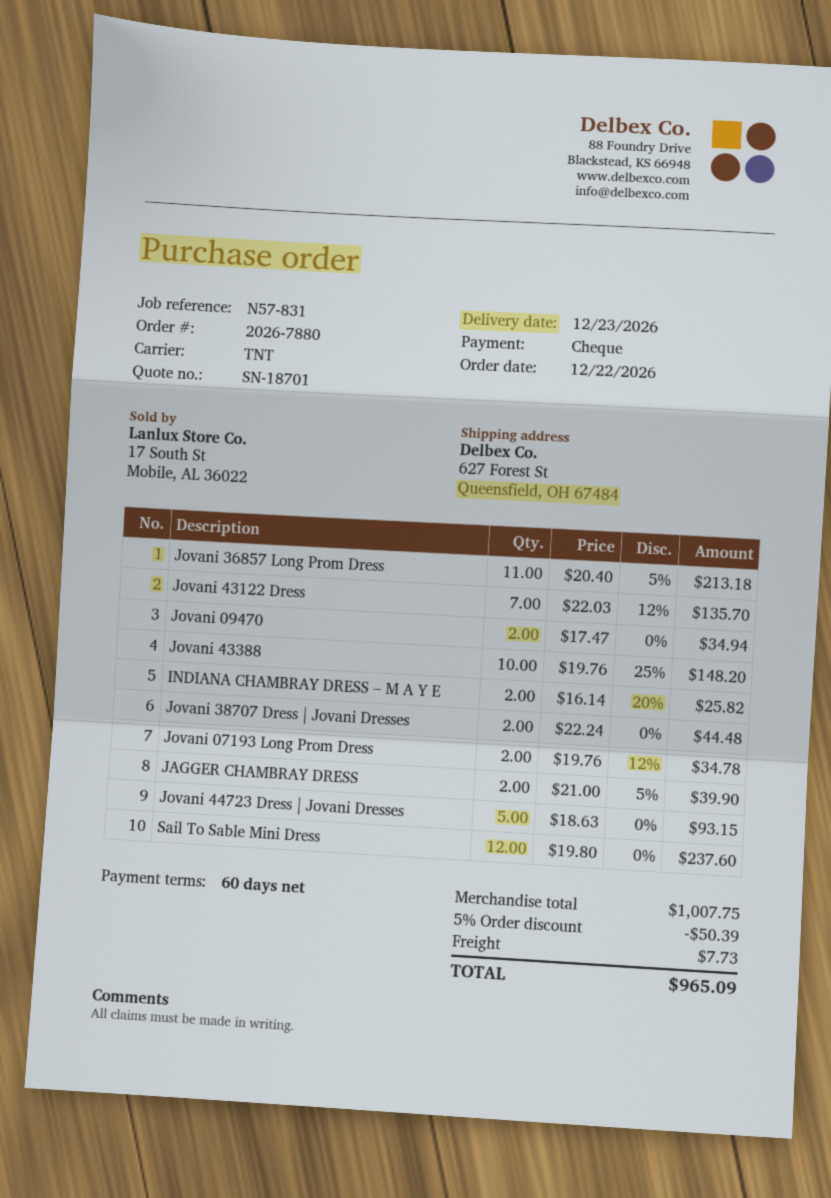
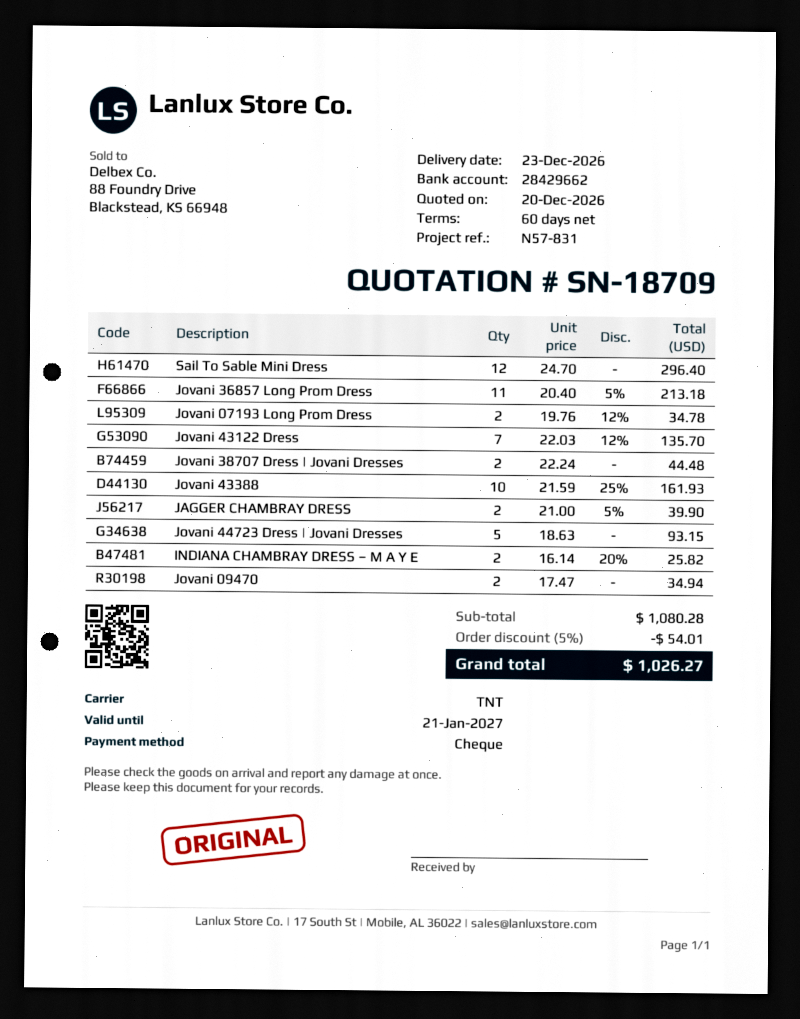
quote number: SN-18701 -> SN-18709
Jovani 43388: 10 x 19.76 - 25% = 148.20 -> 10 x 21.59 - 25% = 161.93
Sail To Sable Mini Dress: 12 x 19.80 = 237.60 -> 12 x 24.70 = 296.40
subtotal: 1007.75 -> 1080.28
discount: 5% = 50.39 -> 5% = 54.01
shipping: 7.73 -> none
total: 965.09 -> 1026.27

